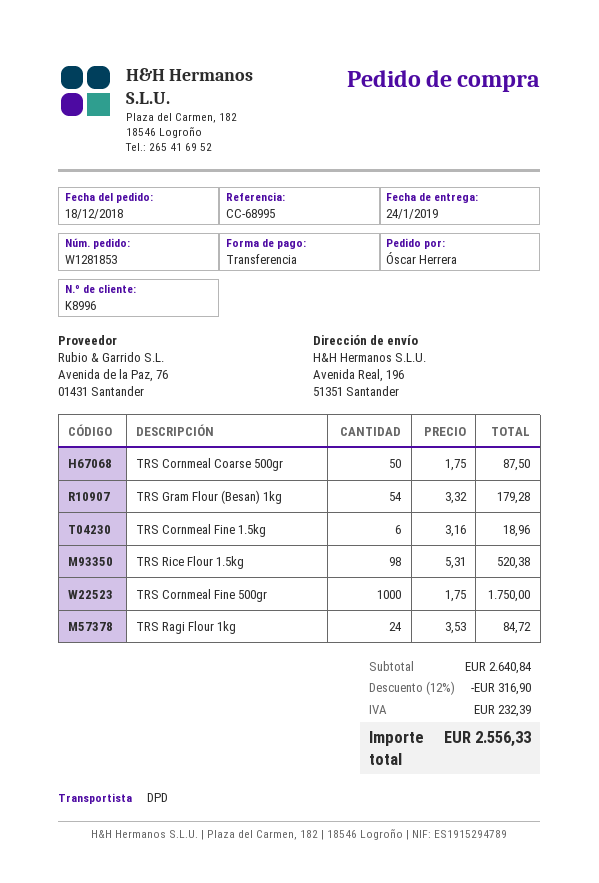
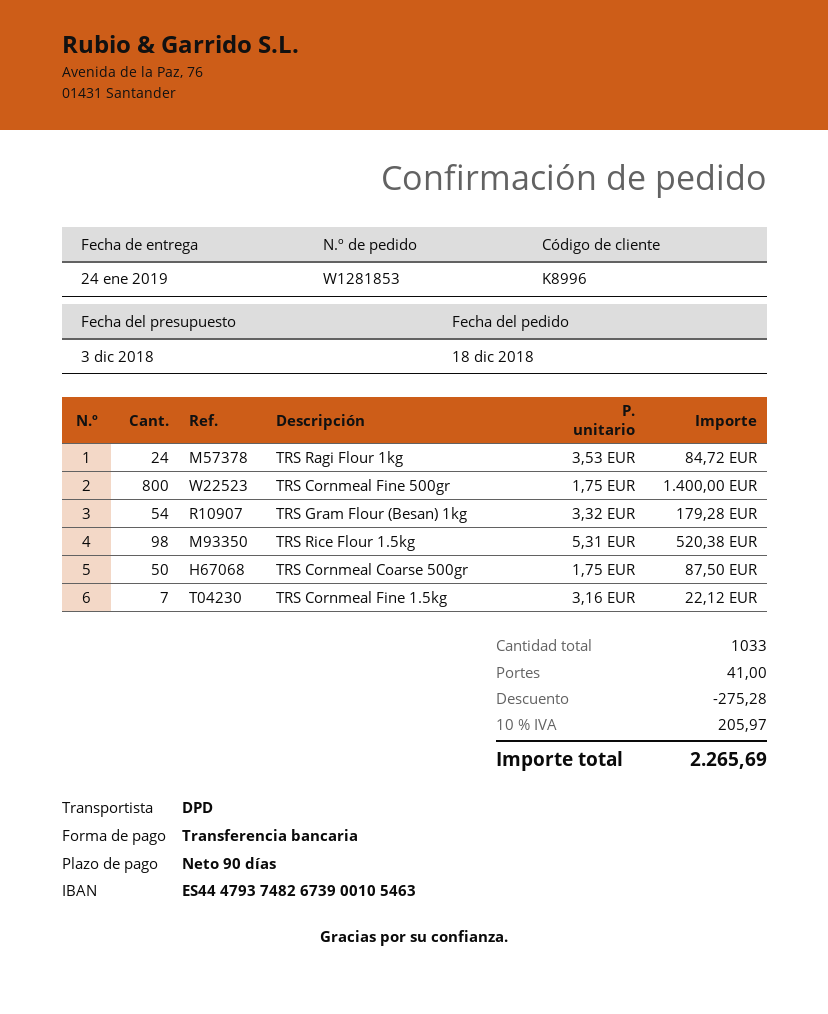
TRS Cornmeal Fine 1.5kg: 6 x 3.16 = 18.96 -> 7 x 3.16 = 22.12
TRS Cornmeal Fine 500gr: 1000 x 1.75 = 1750.00 -> 800 x 1.75 = 1400.00
discount: 316.90 -> 275.28
shipping: none -> 41.00
tax: 232.39 -> 205.97
total: 2556.33 -> 2265.69

